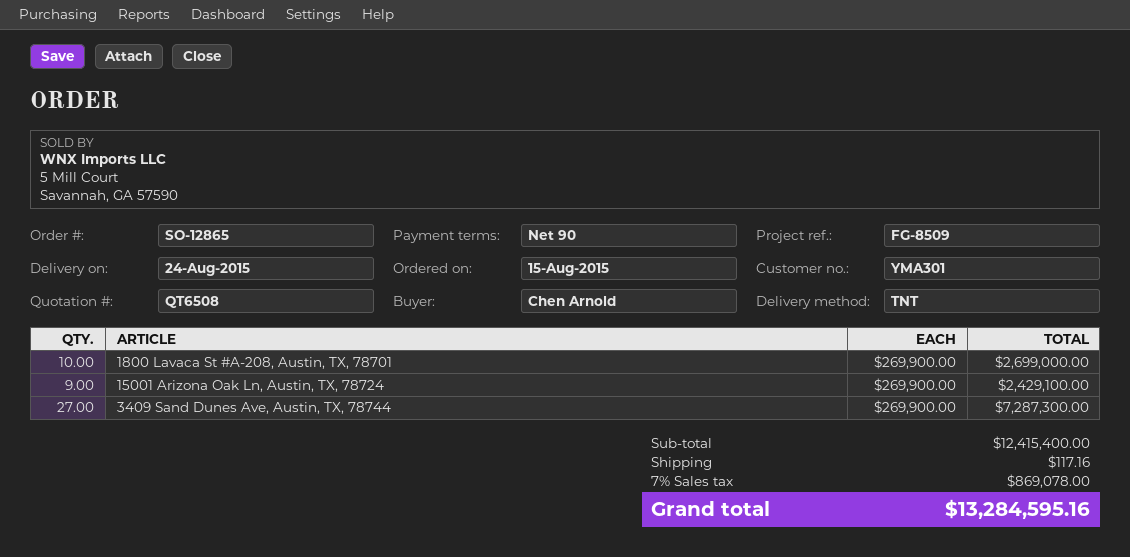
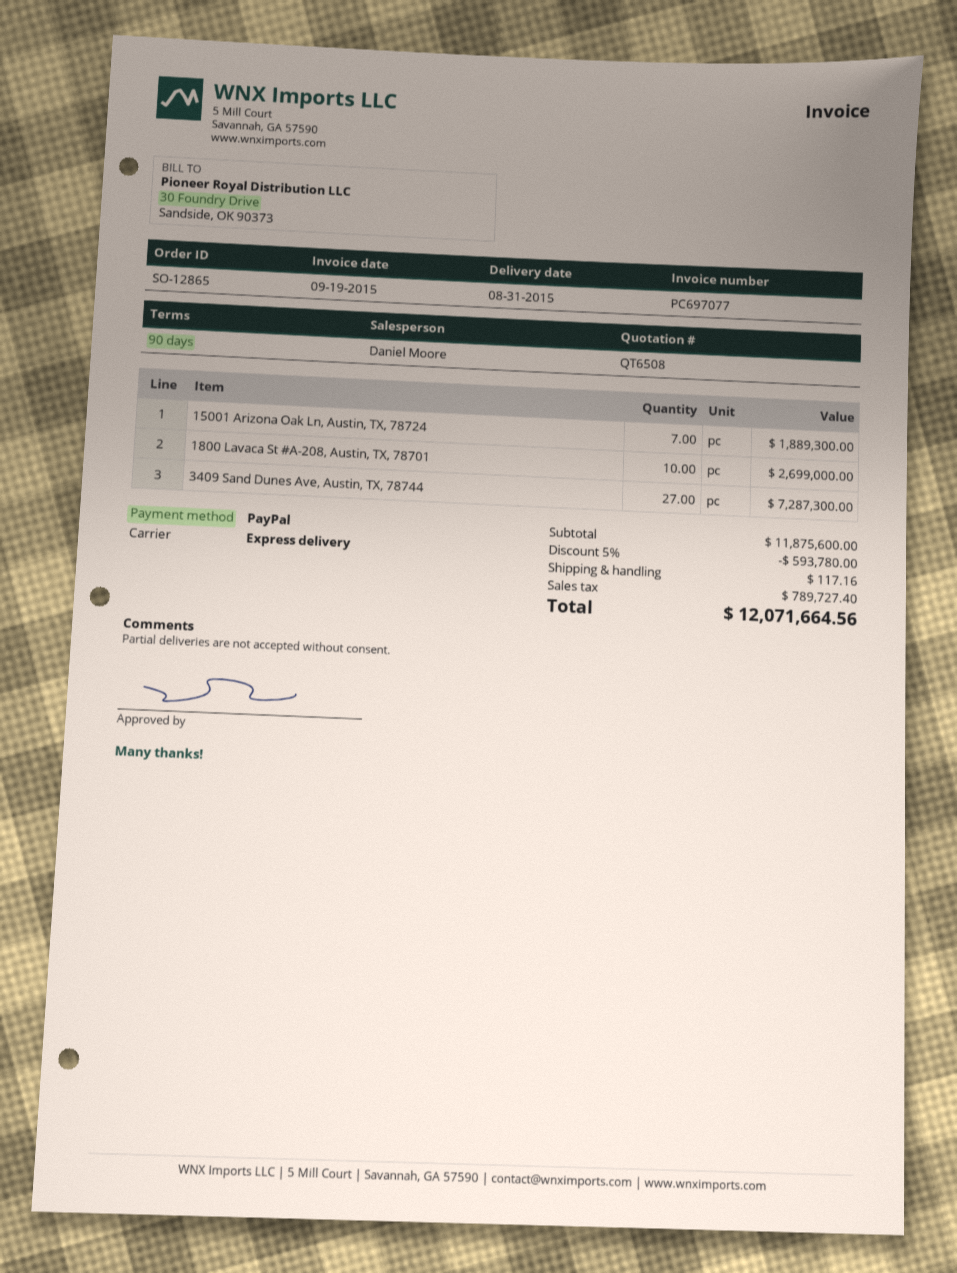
delivery date: 2015-08-24 -> 2015-08-31
shipping method: TNT -> express
15001 Arizona Oak Ln, Austin, TX, 78724: 9 for 2429100.00 -> 7 for 1889300.00
subtotal: 12415400.00 -> 11875600.00
discount: none -> 5% = 593780.00
tax: 869078.00 -> 789727.40
total: 13284595.16 -> 12071664.56

